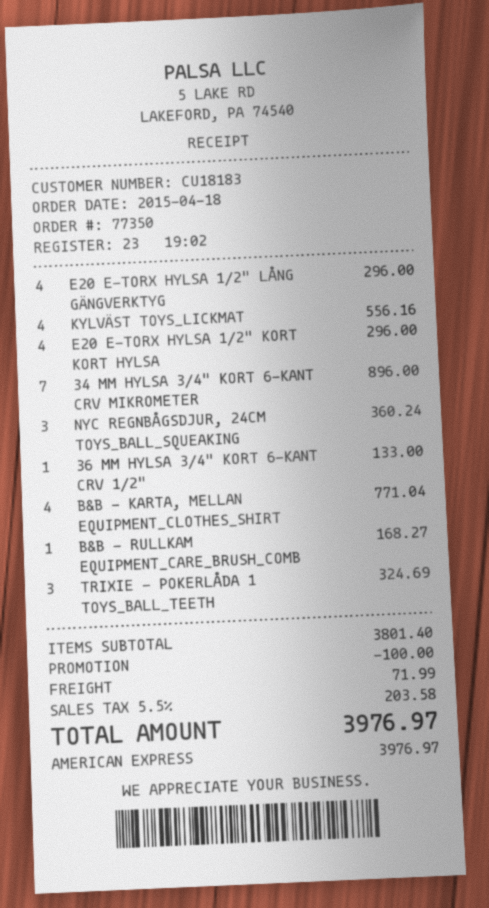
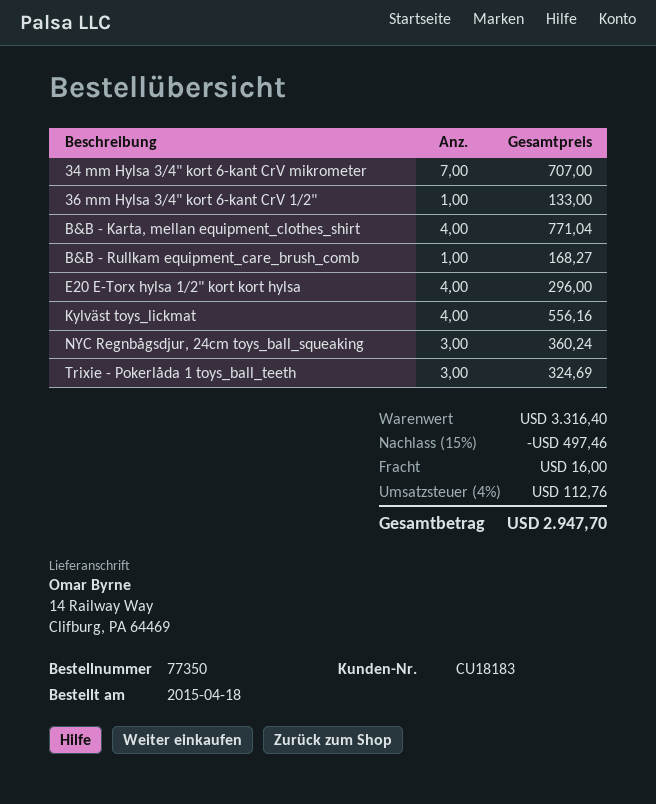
E20 E-TORX HYLSA 1/2" LÅNG GÄNGVERKTYG: 4 for 296.00 -> none
34 MM HYLSA 3/4" KORT 6-KANT CRV MIKROMETER: 7 for 896.00 -> 7 for 707.00
subtotal: 3801.40 -> 3316.40
discount: 100.00 -> 497.46
shipping: 71.99 -> 16.00
tax: 5.5% = 203.58 -> 4% = 112.76
total: 3976.97 -> 2947.70

